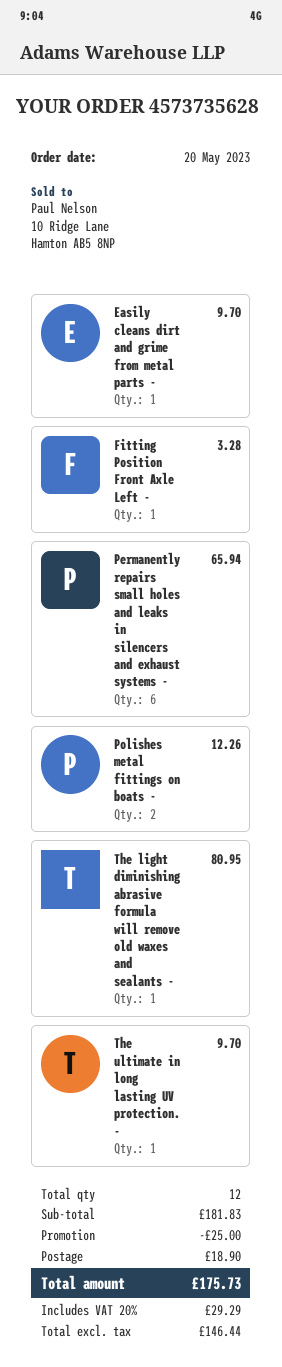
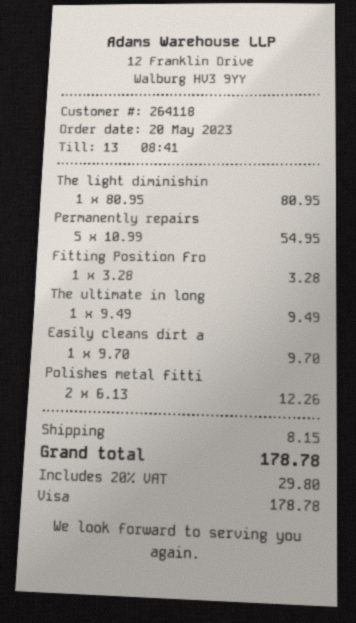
Permanently repairs small holes and leaks in silencers and exhaust systems -: 6 for 65.94 -> 5 for 54.95
The ultimate in long lasting UV protection. -: 1 for 9.70 -> 1 for 9.49
discount: 25.00 -> none
shipping: 18.90 -> 8.15
tax: 20% = 29.29 -> 20% = 29.80
total: 175.73 -> 178.78

